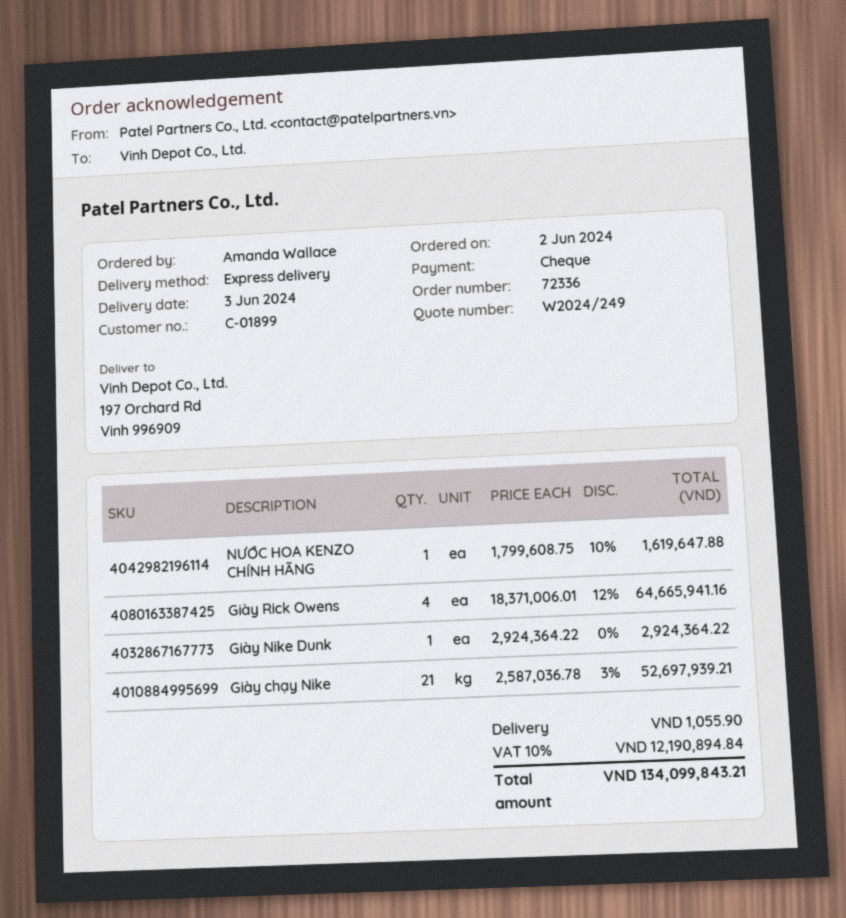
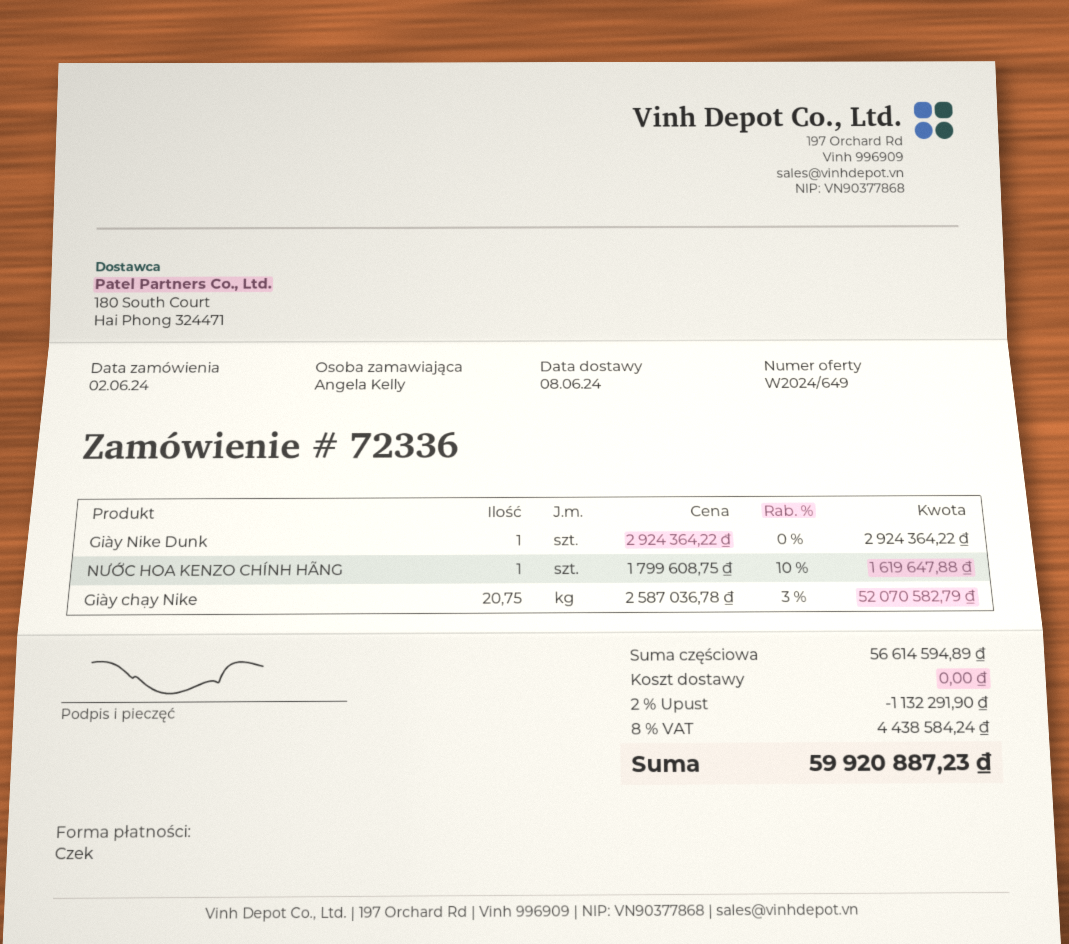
quote number: W2024/249 -> W2024/649
delivery date: 2024-06-03 -> 2024-06-08
ordered by: Amanda Wallace -> Angela Kelly
Giày Rick Owens: 4 x 18371006.01 - 12% = 64665941.16 -> none
Giày chạy Nike: 21 x 2587036.78 - 3% = 52697939.21 -> 20.75 x 2587036.78 - 3% = 52070582.79
discount: none -> 2% = 1132291.90
shipping: 1055.90 -> 0.00
tax: 10% = 12190894.84 -> 8% = 4438584.24
total: 134099843.21 -> 59920887.23

